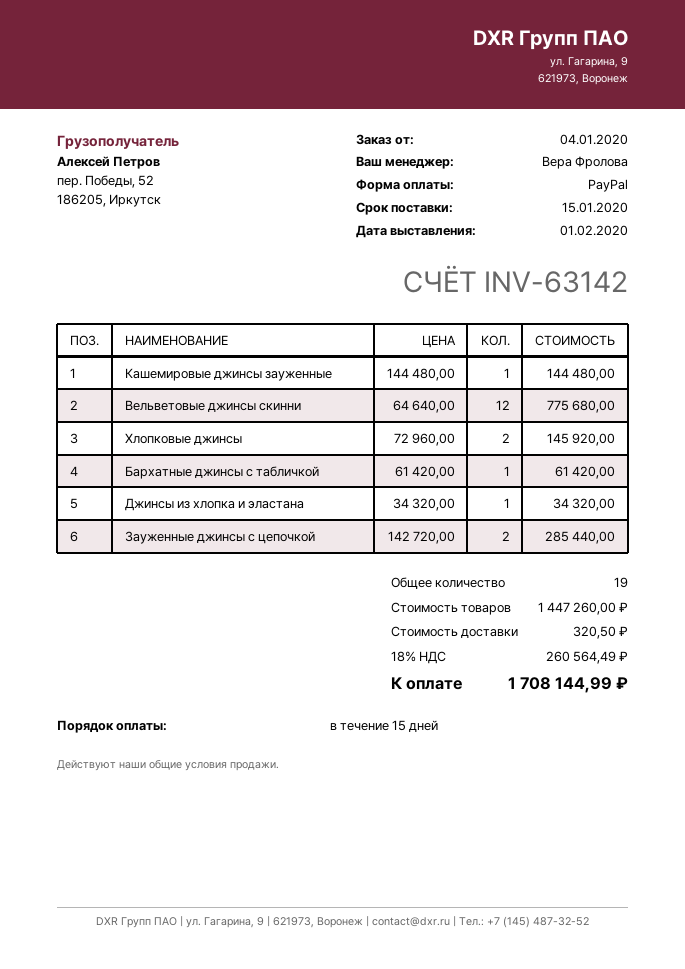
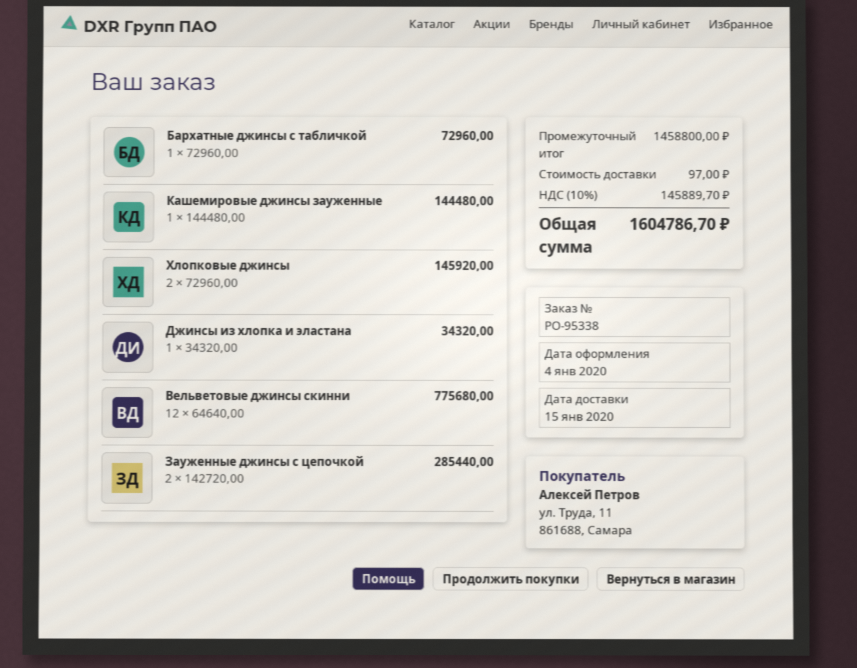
Бархатные джинсы с табличкой: 1 x 61420.00 = 61420.00 -> 1 x 72960.00 = 72960.00
subtotal: 1447260.00 -> 1458800.00
shipping: 320.50 -> 97.00
tax: 18% = 260564.49 -> 10% = 145889.70
total: 1708144.99 -> 1604786.70

